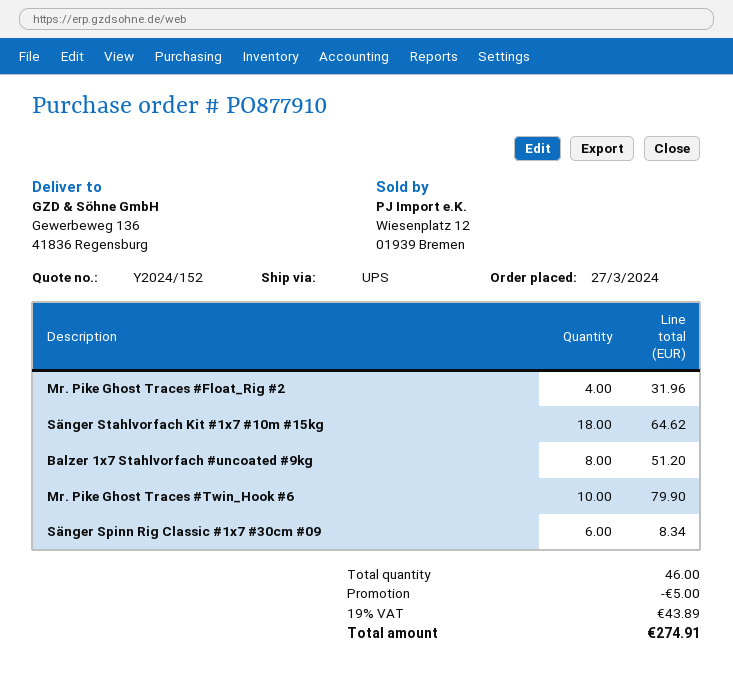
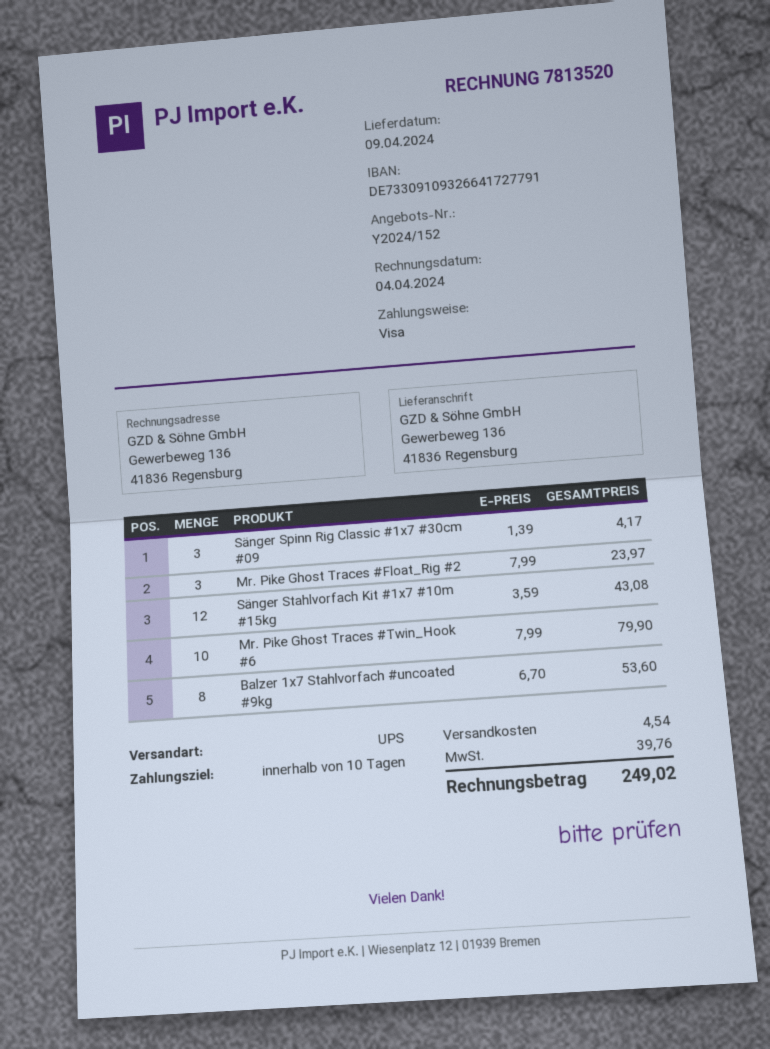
Mr. Pike Ghost Traces #Float_Rig #2: 4 for 31.96 -> 3 for 23.97
Sänger Stahlvorfach Kit #1x7 #10m #15kg: 18 for 64.62 -> 12 for 43.08
Balzer 1x7 Stahlvorfach #uncoated #9kg: 8 for 51.20 -> 8 for 53.60
Sänger Spinn Rig Classic #1x7 #30cm #09: 6 for 8.34 -> 3 for 4.17
discount: 5.00 -> none
shipping: none -> 4.54
tax: 43.89 -> 39.76
total: 274.91 -> 249.02

